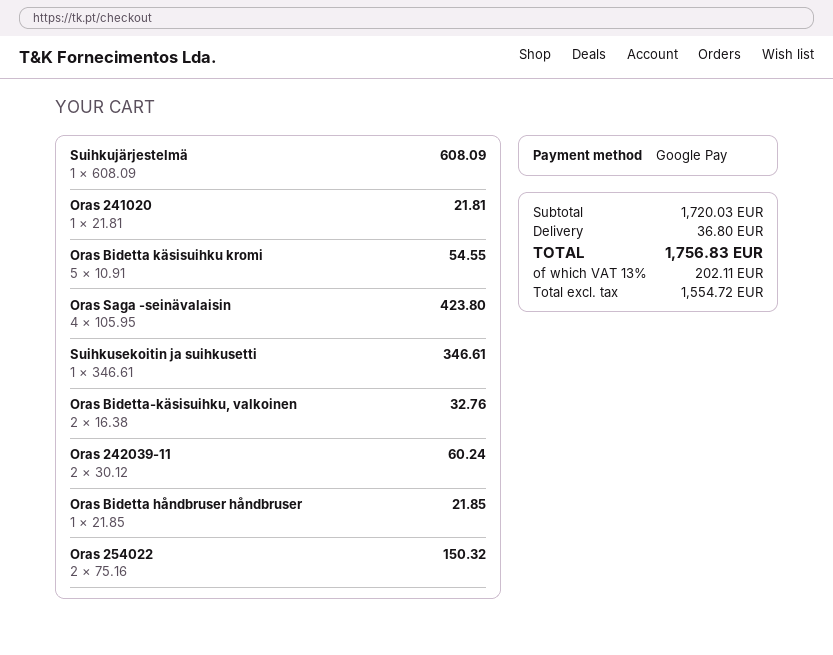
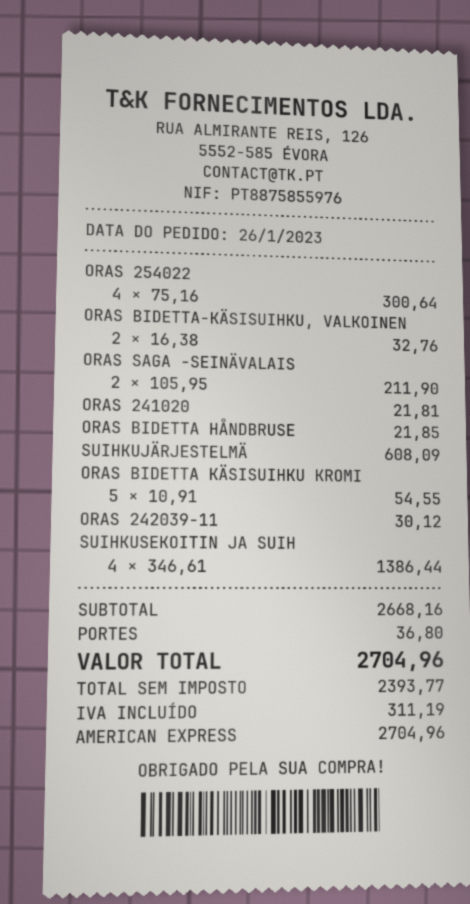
payment method: Google Pay -> American Express
Oras Saga -seinävalaisin: 4 x 105.95 = 423.80 -> 2 x 105.95 = 211.90
Suihkusekoitin ja suihkusetti: 1 x 346.61 = 346.61 -> 4 x 346.61 = 1386.44
Oras 242039-11: 2 x 30.12 = 60.24 -> 1 x 30.12 = 30.12
Oras 254022: 2 x 75.16 = 150.32 -> 4 x 75.16 = 300.64
subtotal: 1720.03 -> 2668.16
net: 1554.72 -> 2393.77
tax: 202.11 -> 311.19
total: 1756.83 -> 2704.96

